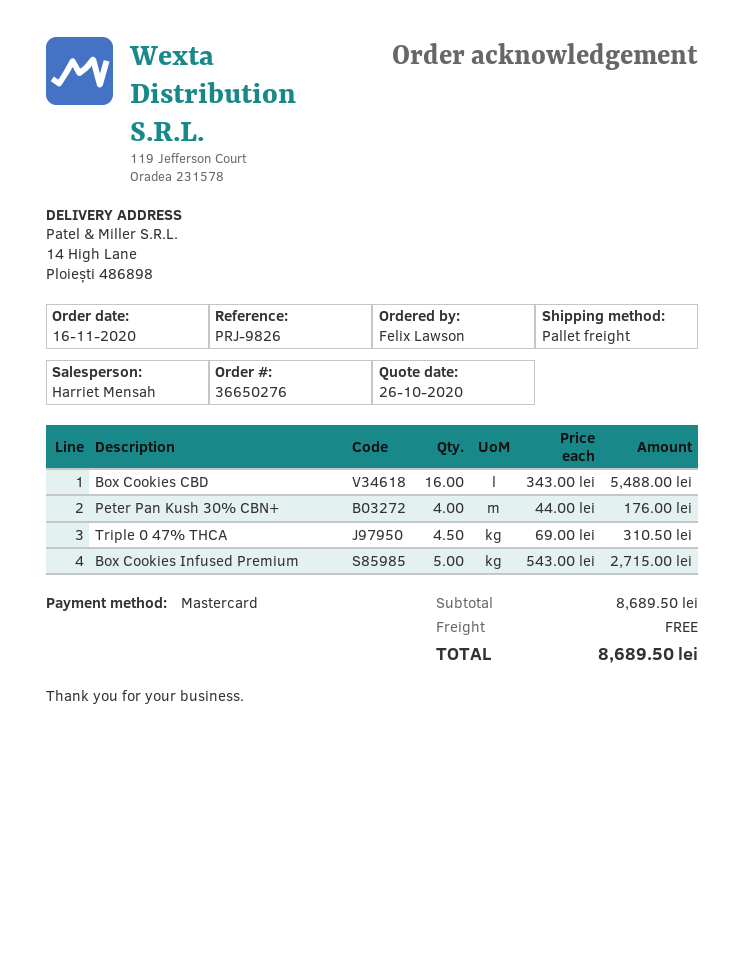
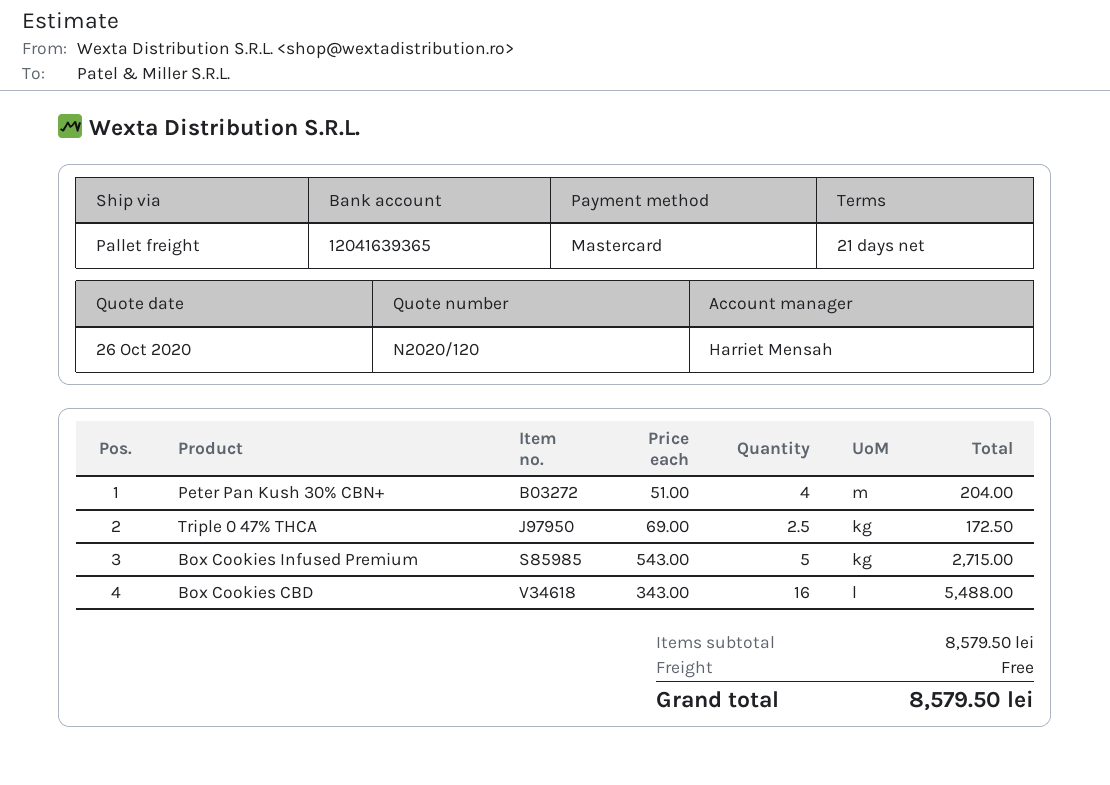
Peter Pan Kush 30% CBN+: 4 x 44.00 = 176.00 -> 4 x 51.00 = 204.00
Triple 0 47% THCA: 4.5 x 69.00 = 310.50 -> 2.5 x 69.00 = 172.50
subtotal: 8689.50 -> 8579.50
total: 8689.50 -> 8579.50

